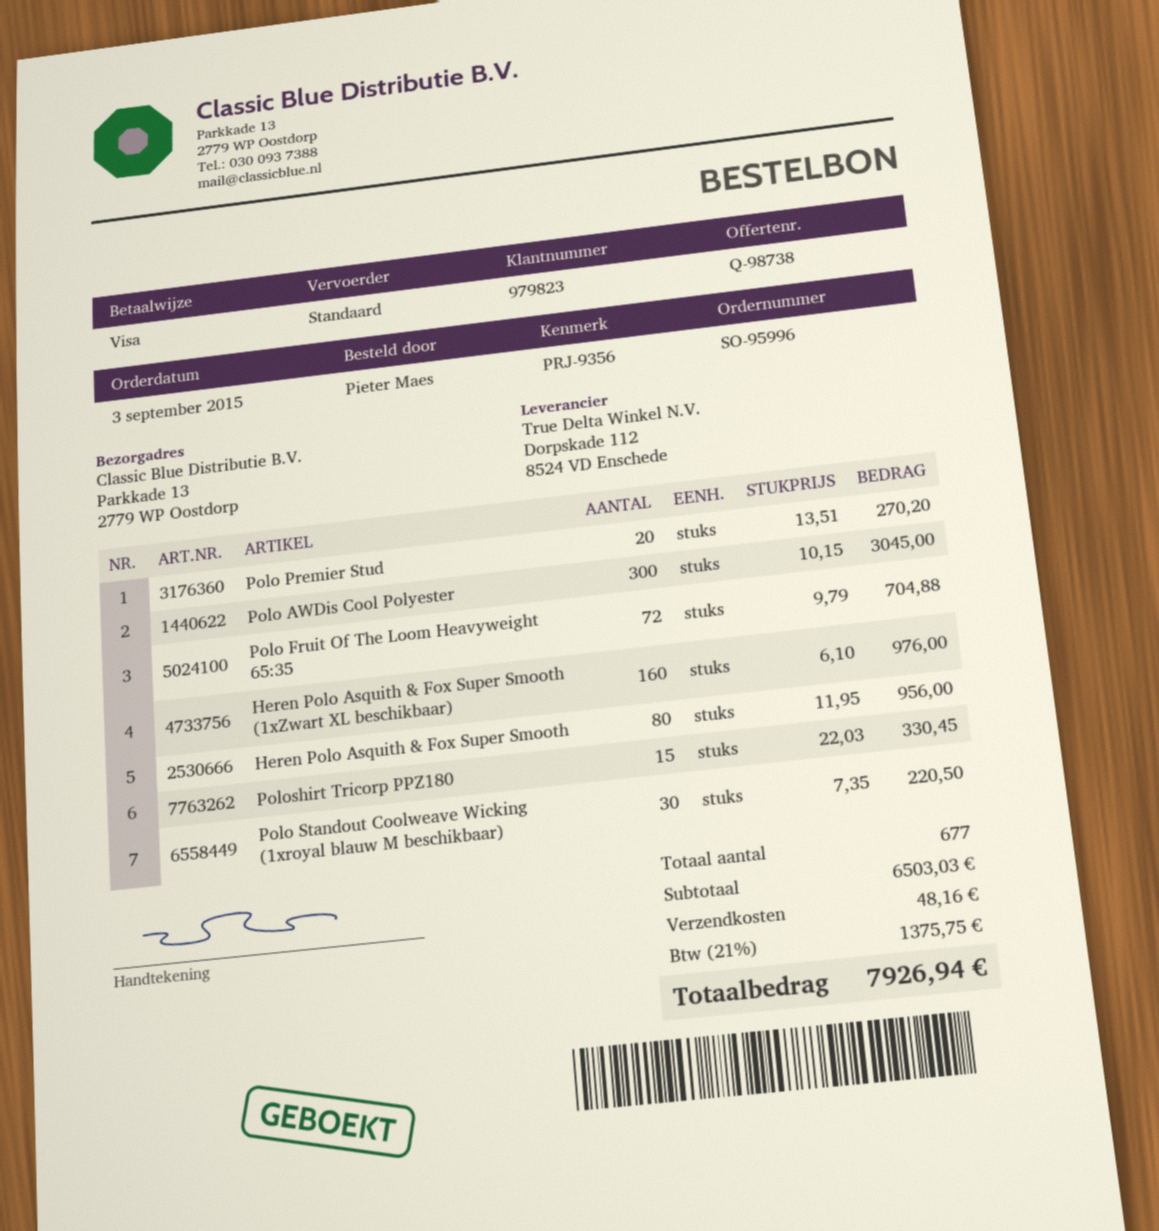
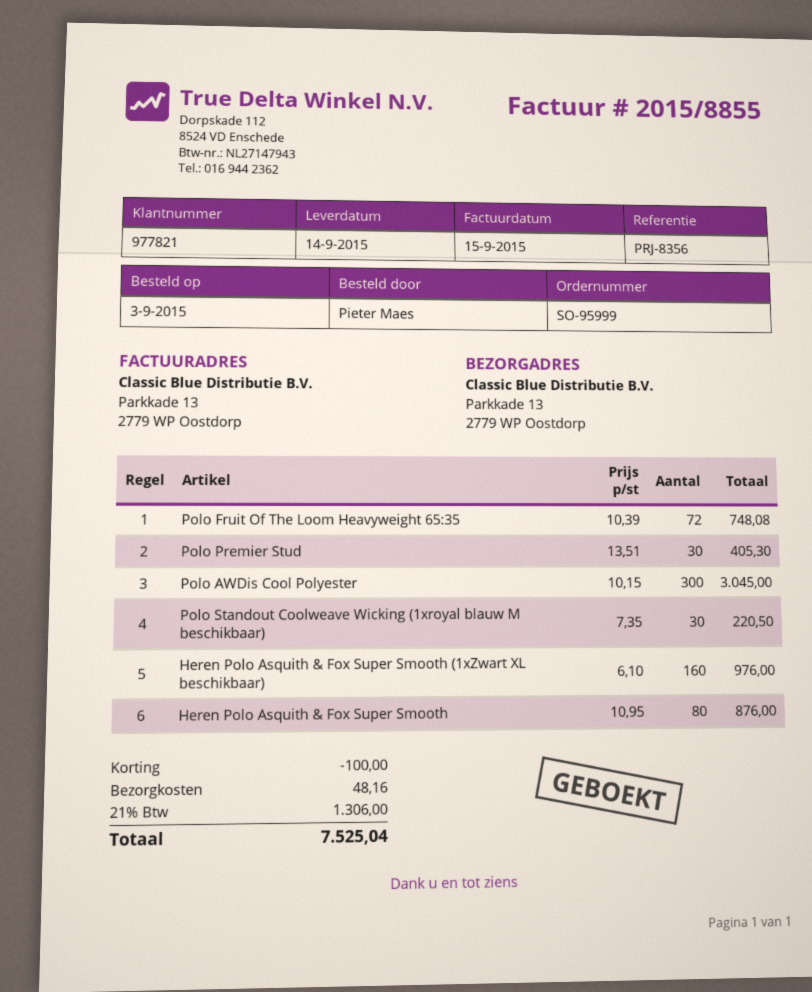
order number: SO-95996 -> SO-95999
customer number: 979823 -> 977821
reference: PRJ-9356 -> PRJ-8356
Polo Premier Stud: 20 x 13.51 = 270.20 -> 30 x 13.51 = 405.30
Polo Fruit Of The Loom Heavyweight 65:35: 72 x 9.79 = 704.88 -> 72 x 10.39 = 748.08
Heren Polo Asquith & Fox Super Smooth: 80 x 11.95 = 956.00 -> 80 x 10.95 = 876.00
Poloshirt Tricorp PPZ180: 15 x 22.03 = 330.45 -> none
discount: none -> 100.00
tax: 21% = 1375.75 -> 21% = 1306.00
total: 7926.94 -> 7525.04

